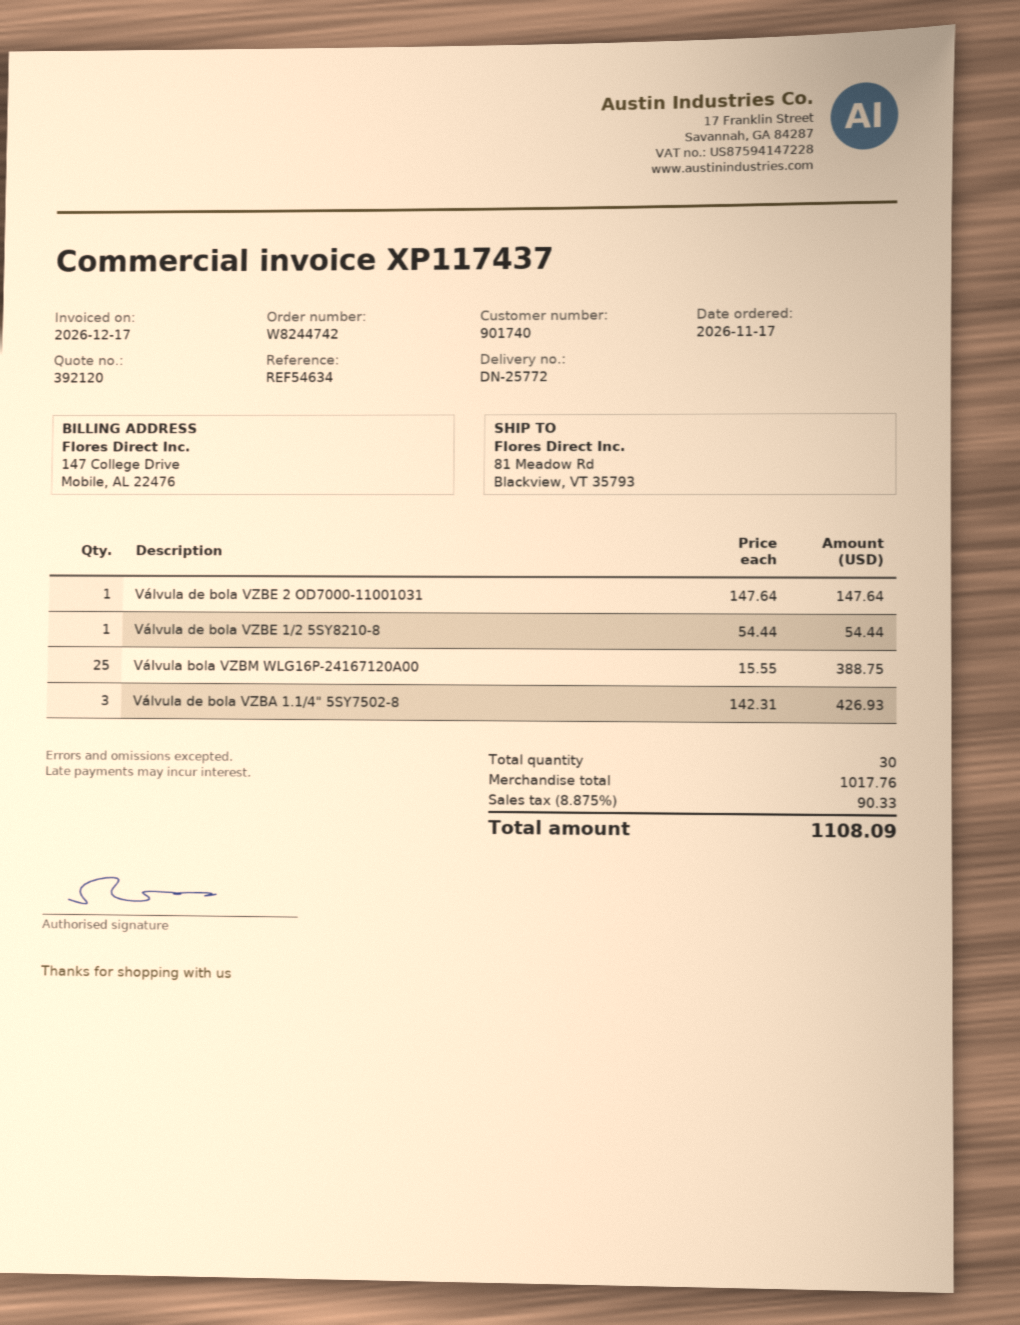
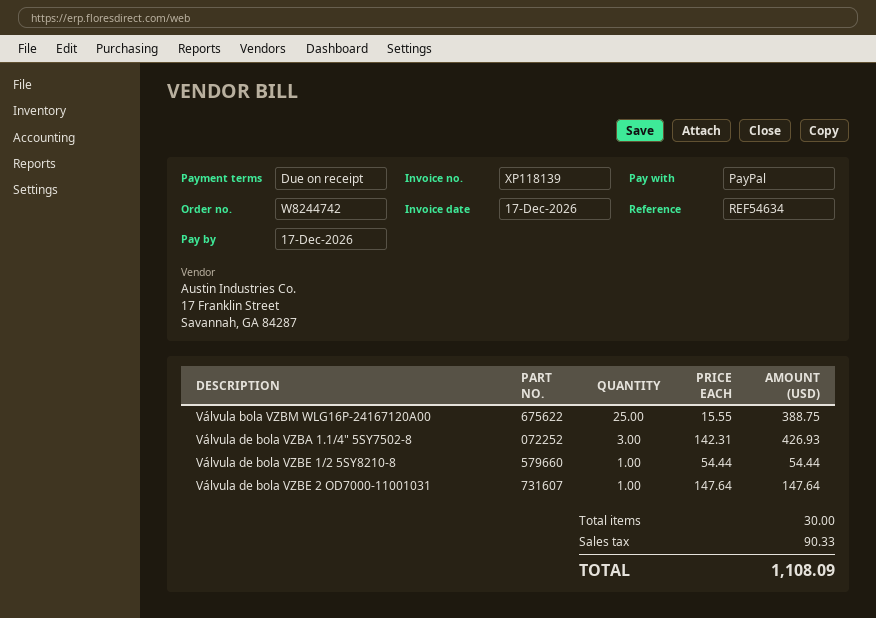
invoice number: XP117437 -> XP118139

